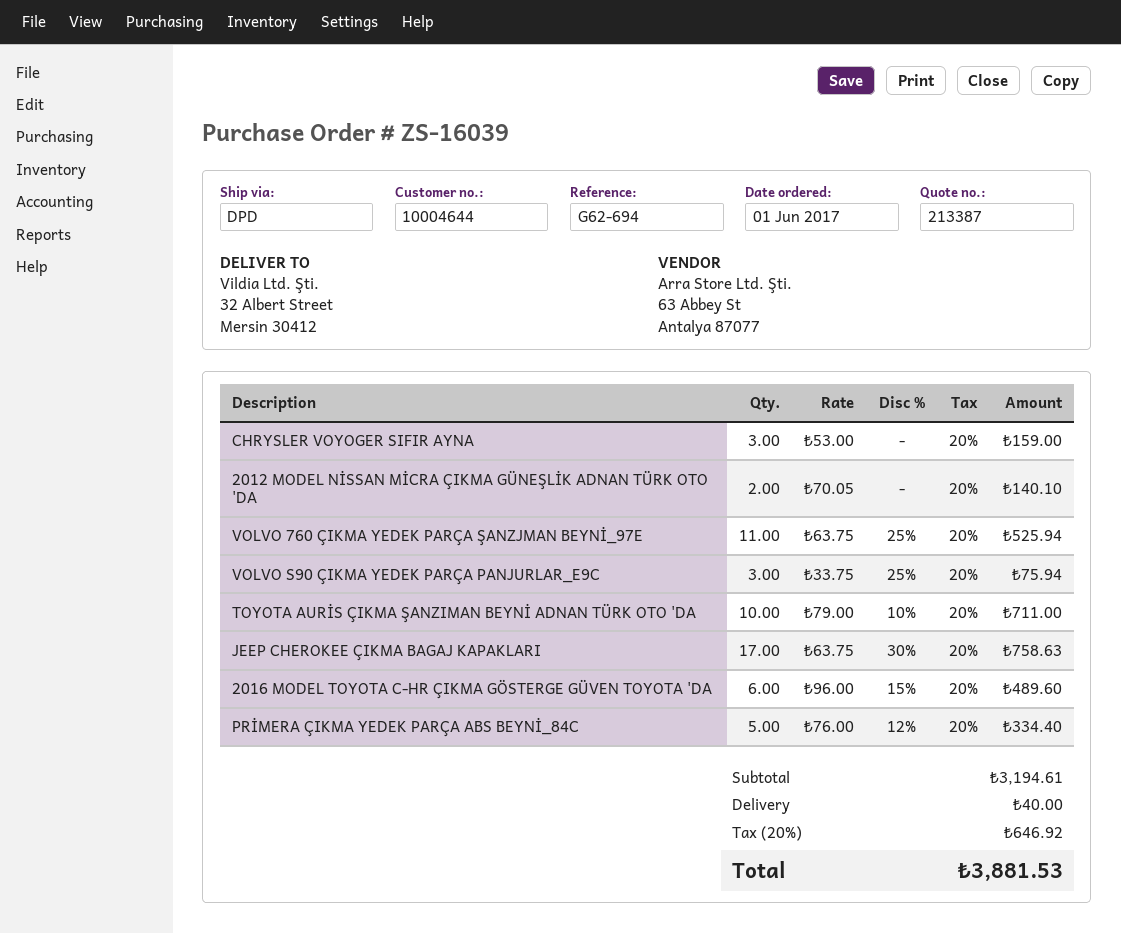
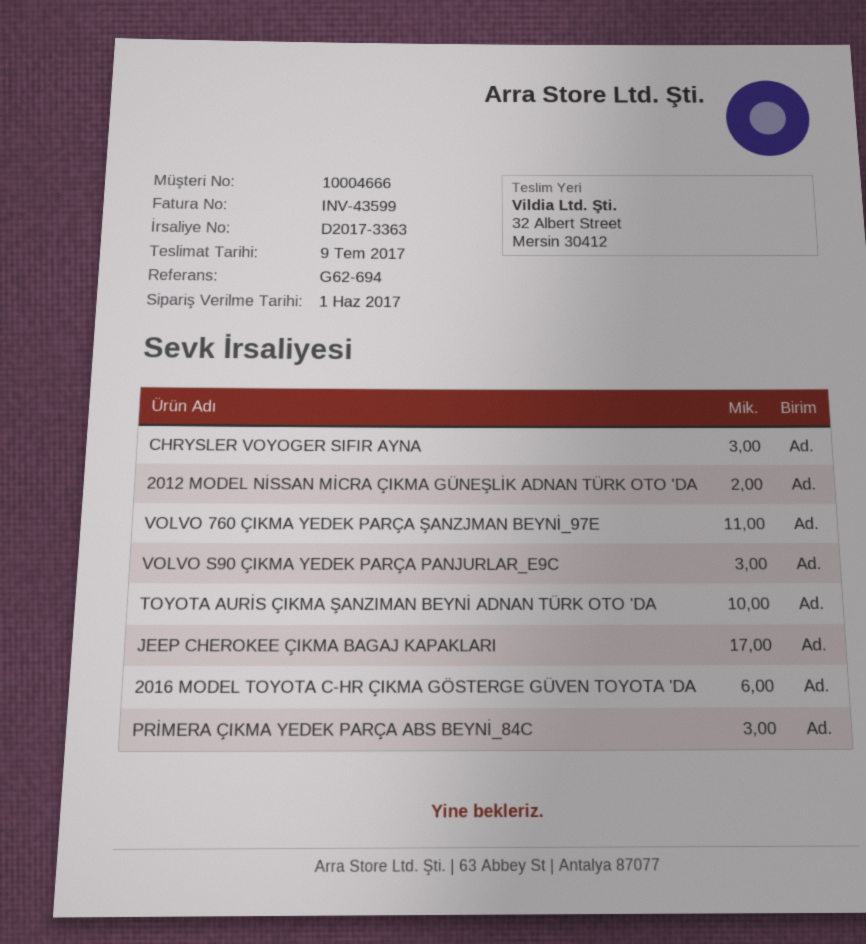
customer number: 10004644 -> 10004666
PRİMERA ÇIKMA YEDEK PARÇA ABS BEYNİ_84C: 5 -> 3

